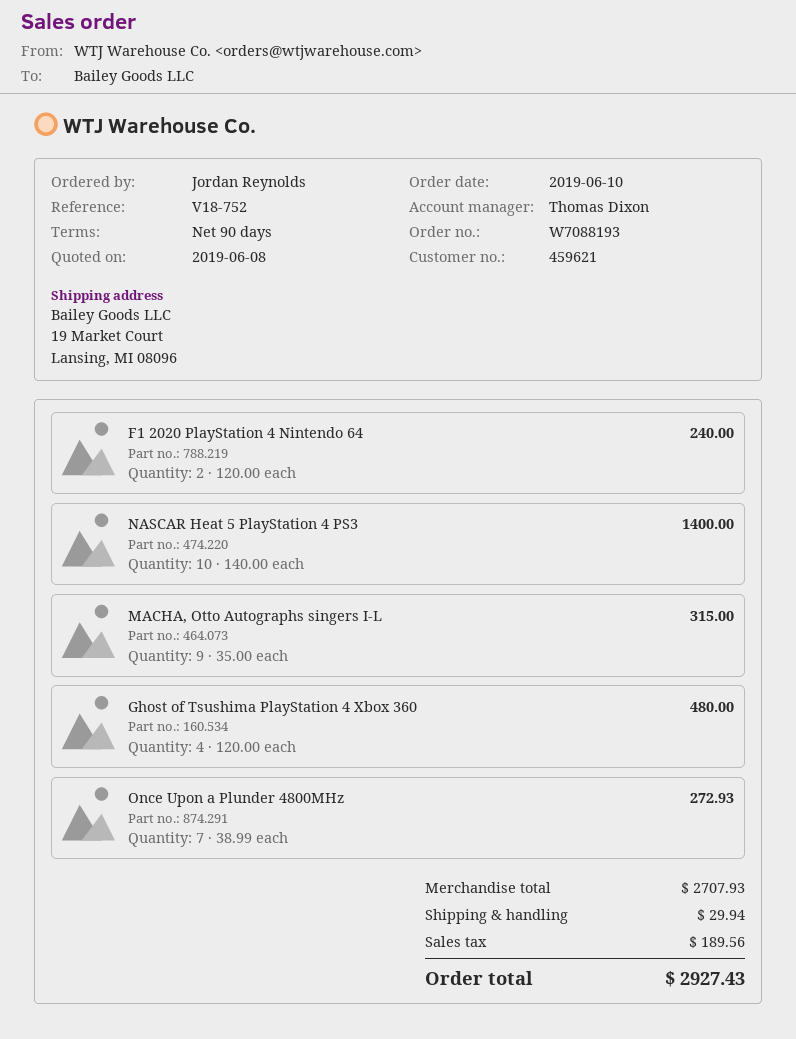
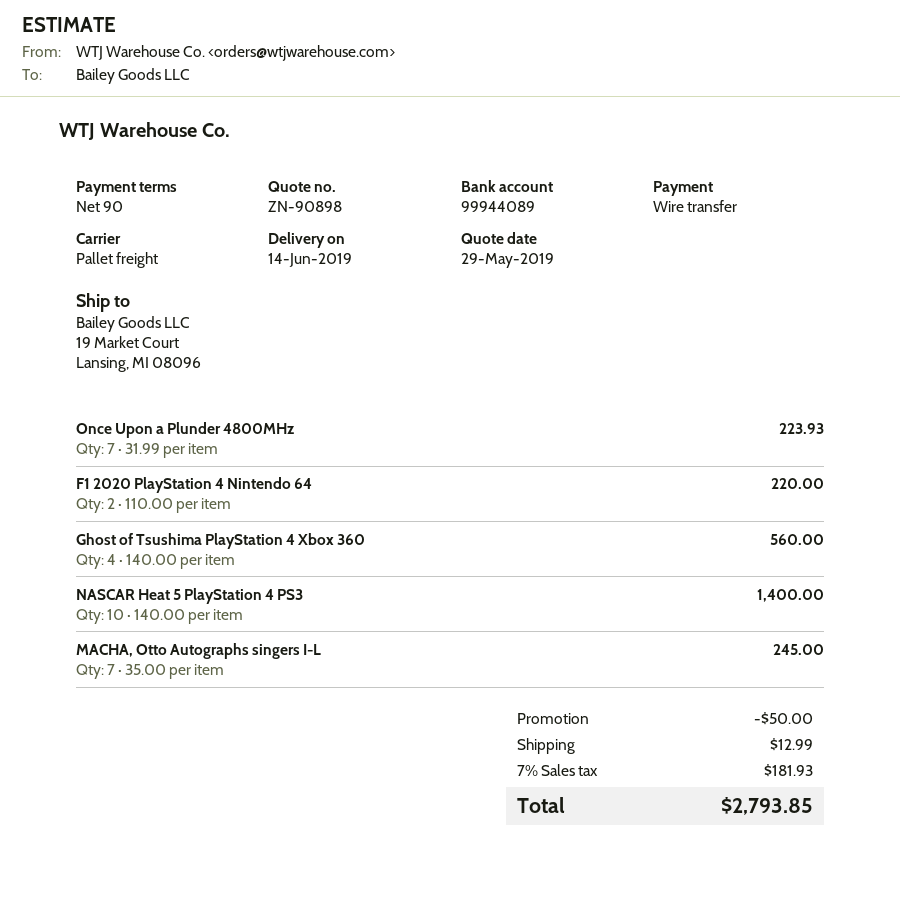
quote date: 2019-06-08 -> 2019-05-29
F1 2020 PlayStation 4 Nintendo 64: 2 x 120.00 = 240.00 -> 2 x 110.00 = 220.00
MACHA, Otto Autographs singers I-L: 9 x 35.00 = 315.00 -> 7 x 35.00 = 245.00
Ghost of Tsushima PlayStation 4 Xbox 360: 4 x 120.00 = 480.00 -> 4 x 140.00 = 560.00
Once Upon a Plunder 4800MHz: 7 x 38.99 = 272.93 -> 7 x 31.99 = 223.93
discount: none -> 50.00
shipping: 29.94 -> 12.99
tax: 189.56 -> 181.93
total: 2927.43 -> 2793.85

